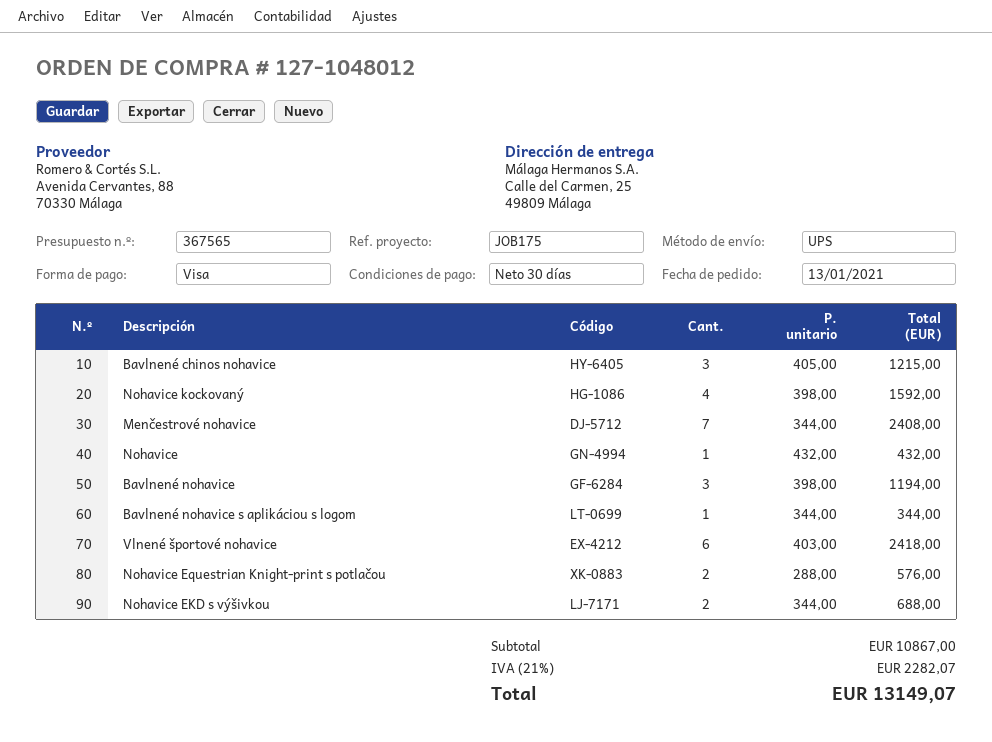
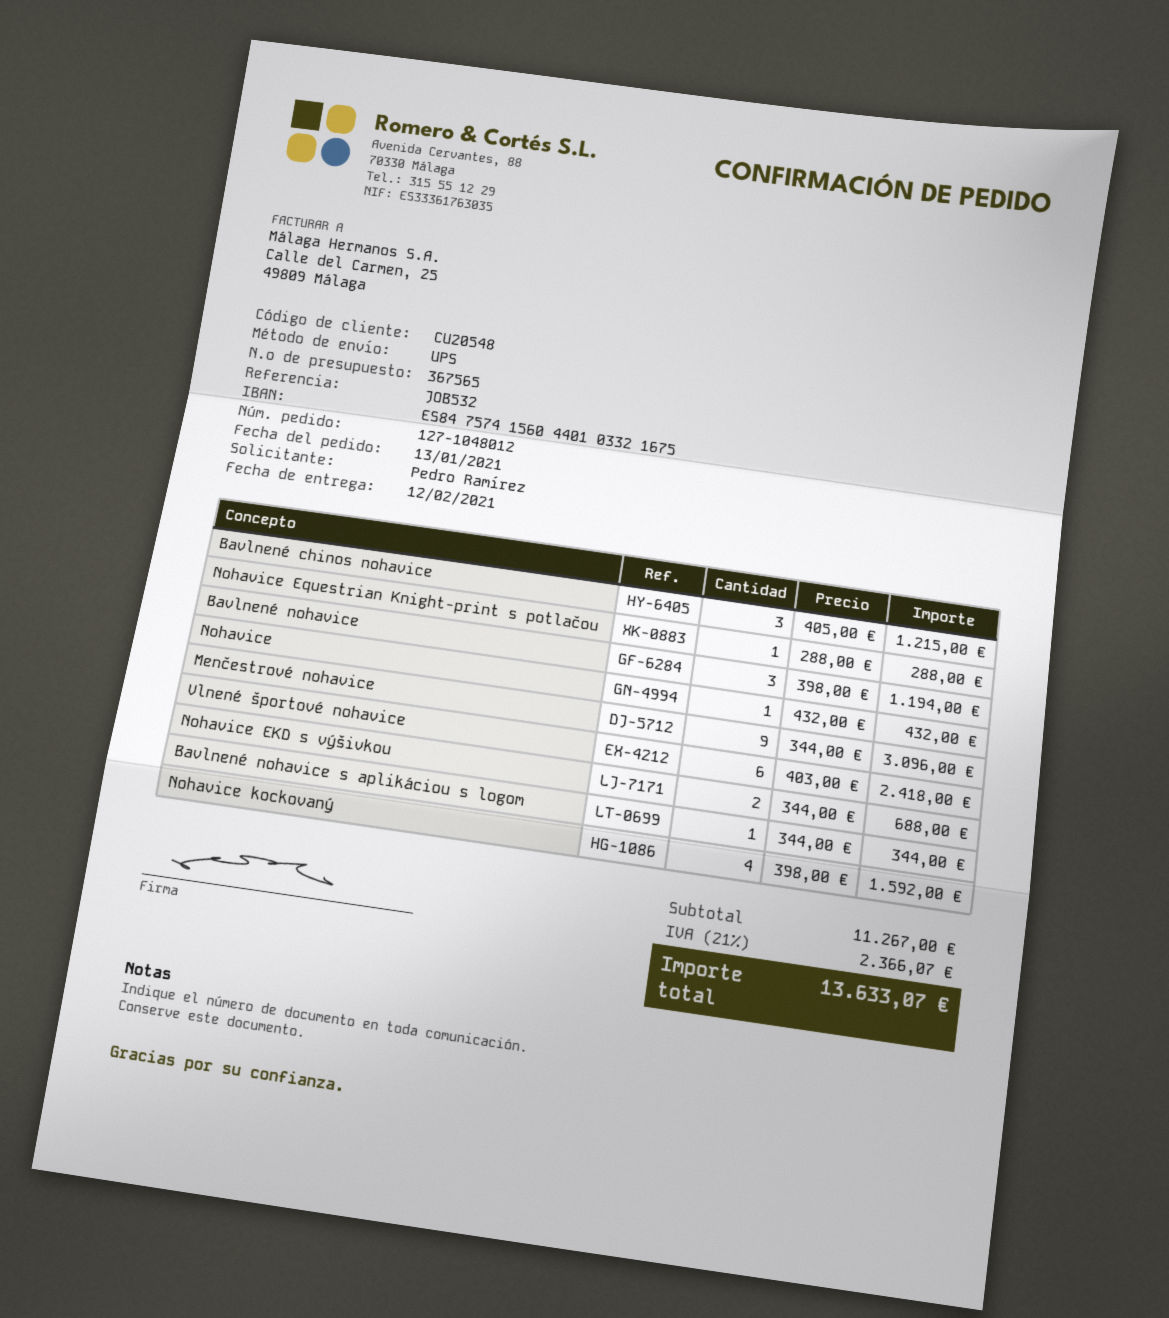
reference: JOB175 -> JOB532
Menčestrové nohavice: 7 x 344.00 = 2408.00 -> 9 x 344.00 = 3096.00
Nohavice Equestrian Knight-print s potlačou: 2 x 288.00 = 576.00 -> 1 x 288.00 = 288.00
subtotal: 10867.00 -> 11267.00
tax: 21% = 2282.07 -> 21% = 2366.07
total: 13149.07 -> 13633.07

